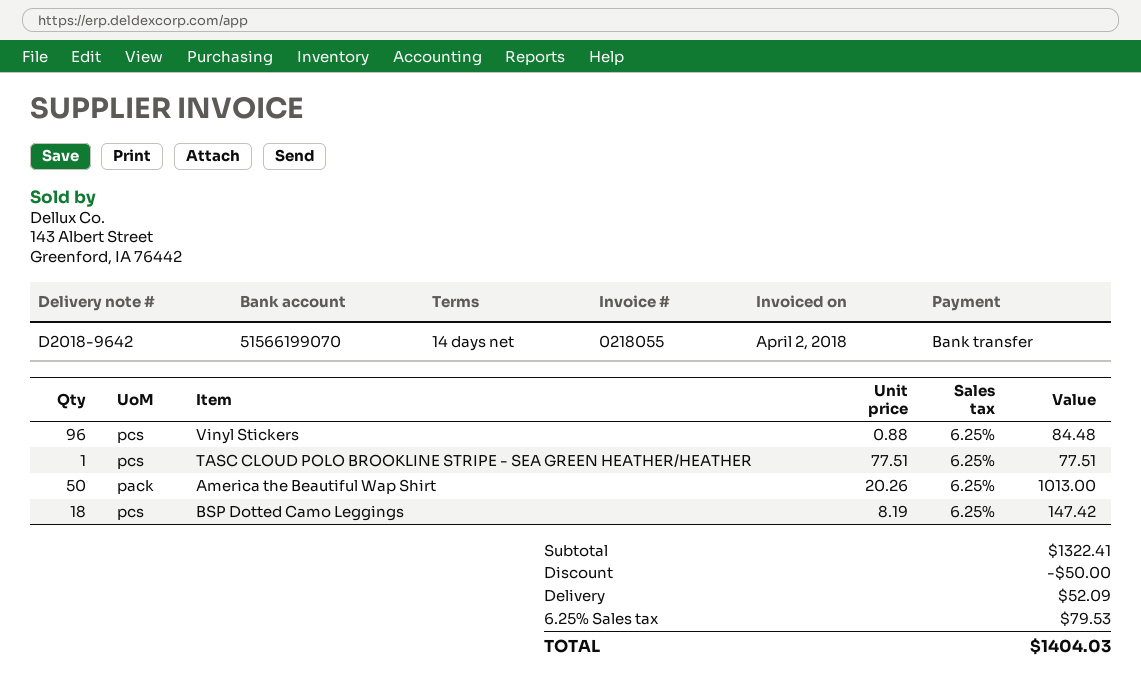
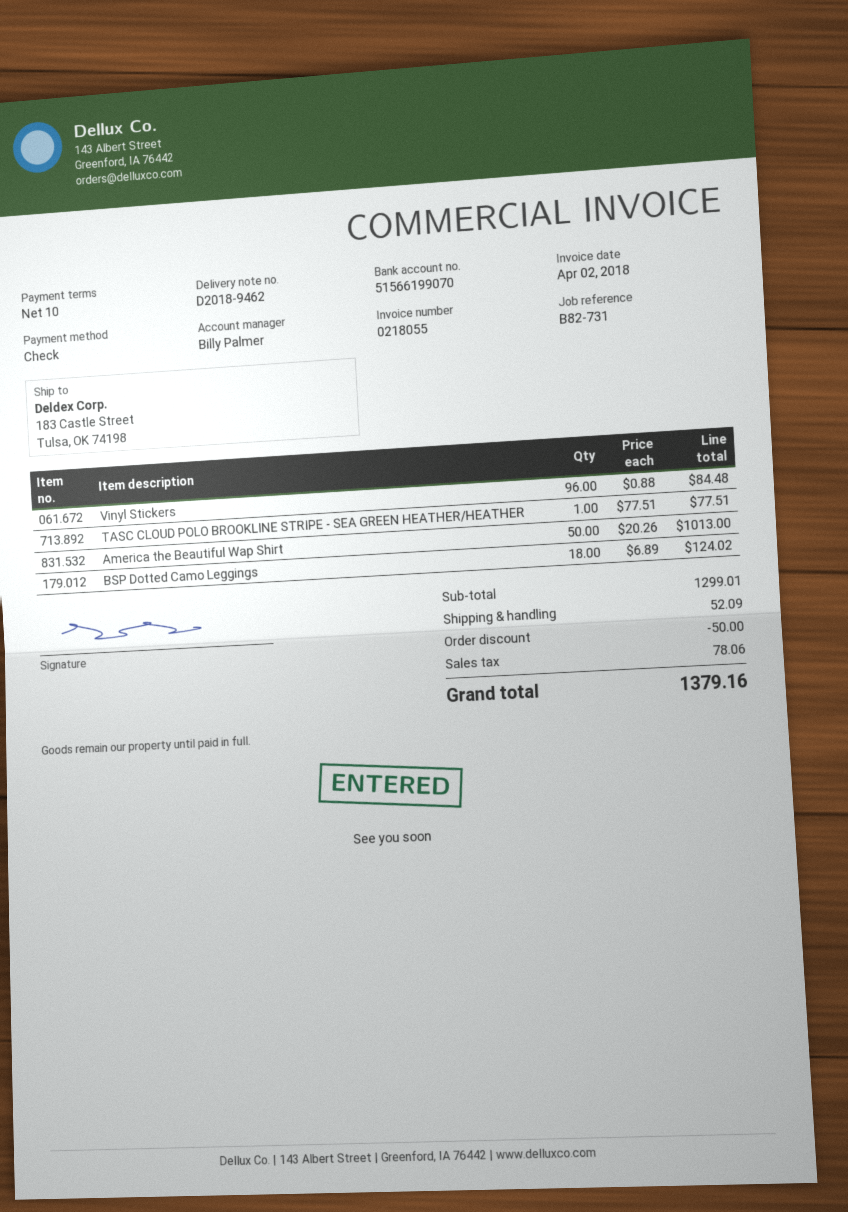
delivery note number: D2018-9642 -> D2018-9462
payment terms: 14 days -> 10 days
payment method: bank transfer -> cheque
BSP Dotted Camo Leggings: 18 x 8.19 = 147.42 -> 18 x 6.89 = 124.02
subtotal: 1322.41 -> 1299.01
tax: 79.53 -> 78.06
total: 1404.03 -> 1379.16

